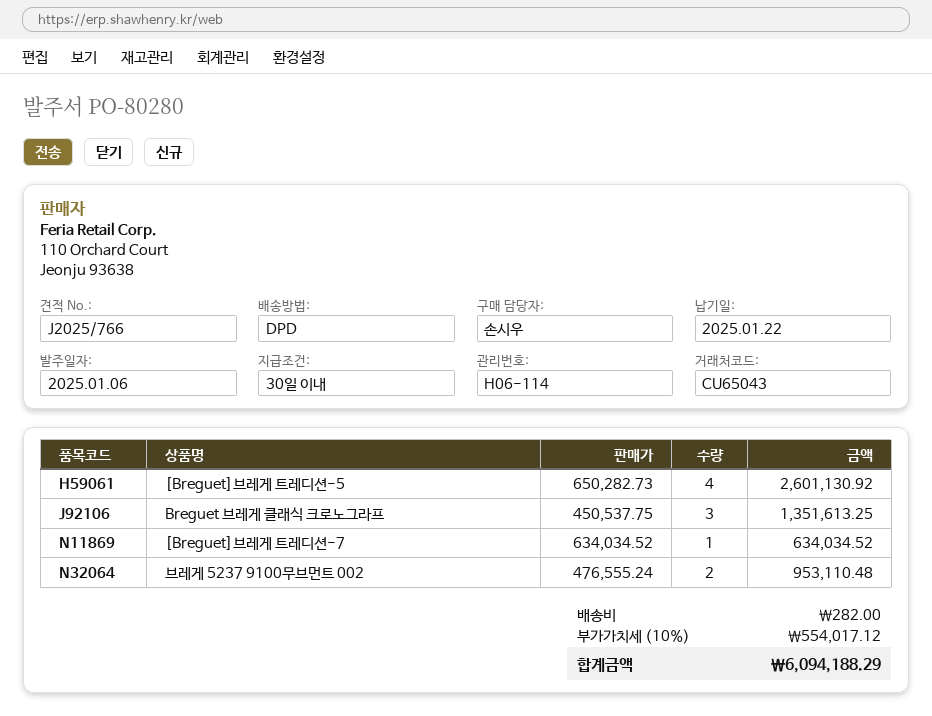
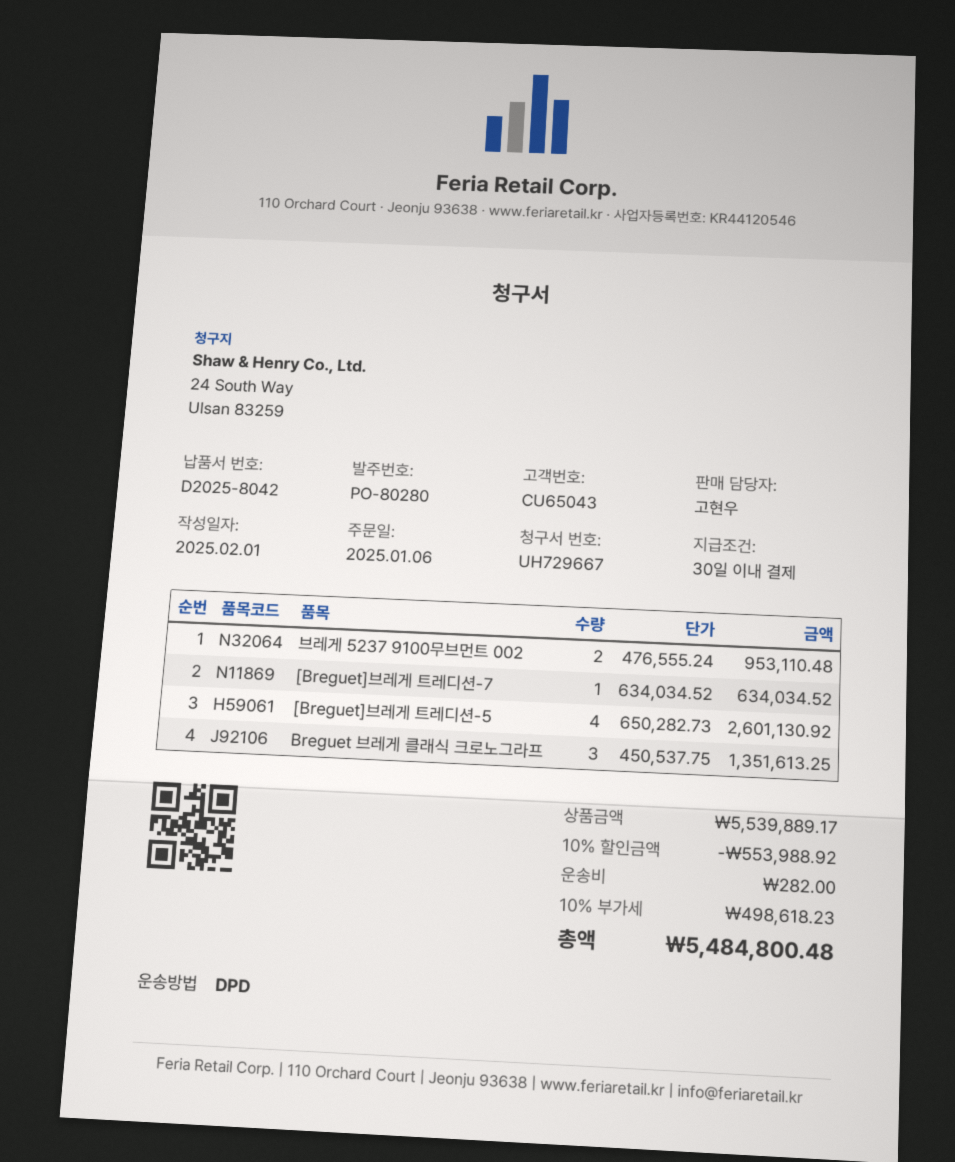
discount: none -> 10% = 553988.92
tax: 10% = 554017.12 -> 10% = 498618.23
total: 6094188.29 -> 5484800.48

